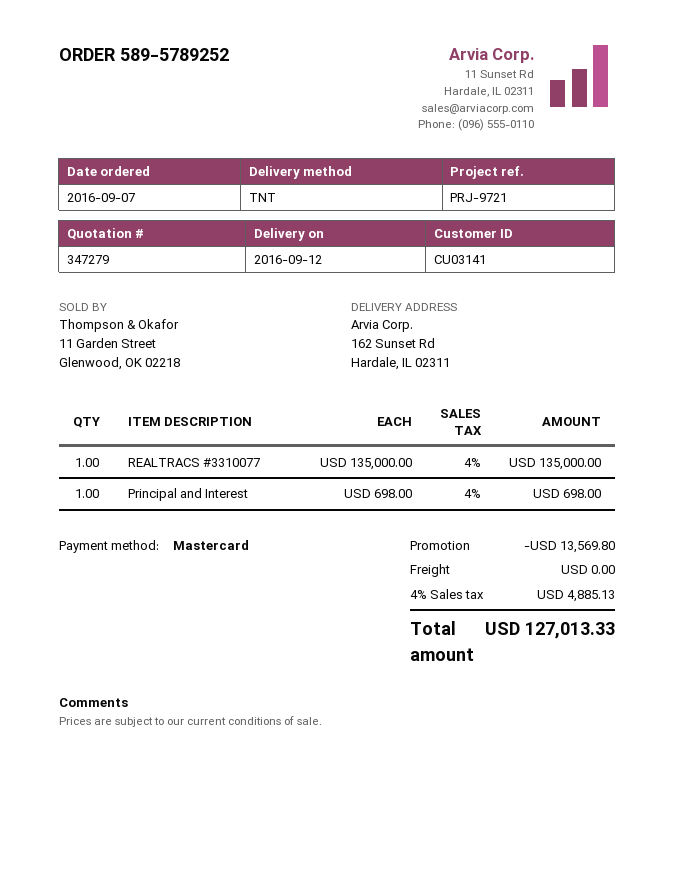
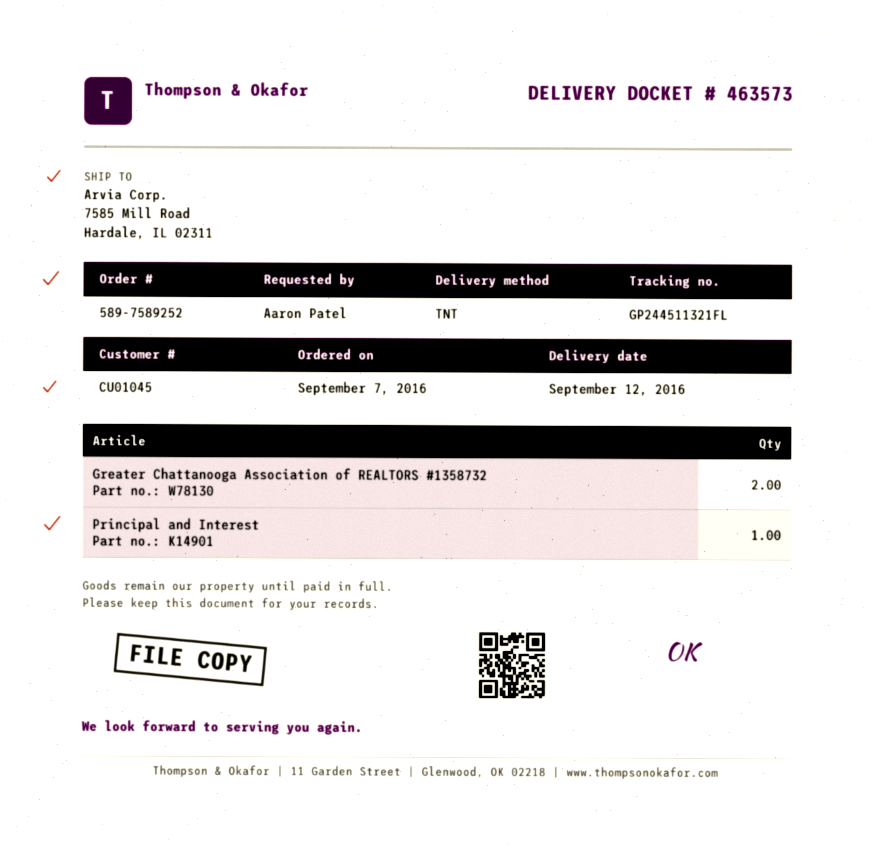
order number: 589-5789252 -> 589-7589252
customer number: CU03141 -> CU01045
ship to: 162 Sunset Rd, Hardale, IL 02311 -> 7585 Mill Road, Hardale, IL 02311
REALTRACS #3310077: 1 -> none
Greater Chattanooga Association of REALTORS #1358732: none -> 2

